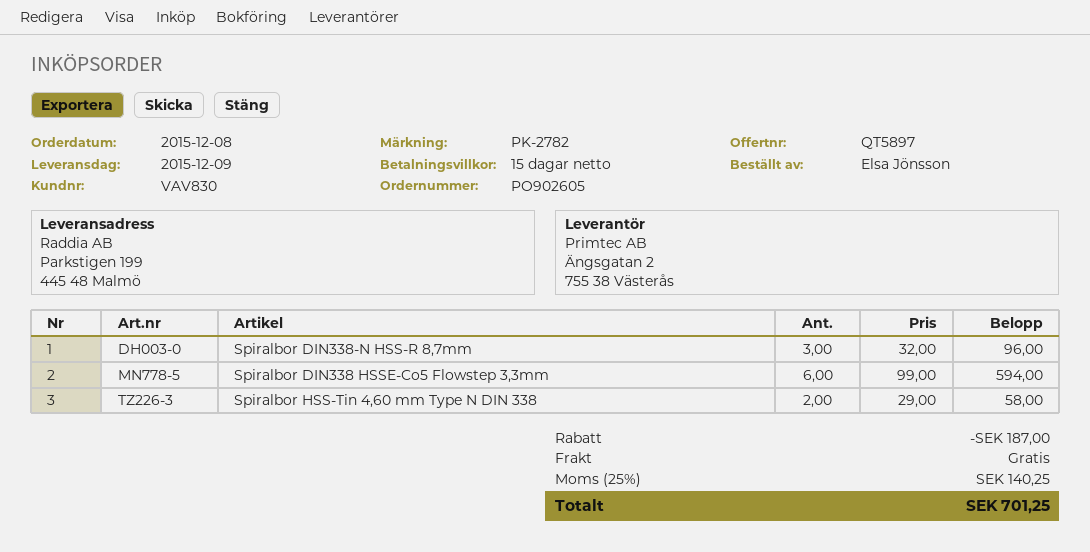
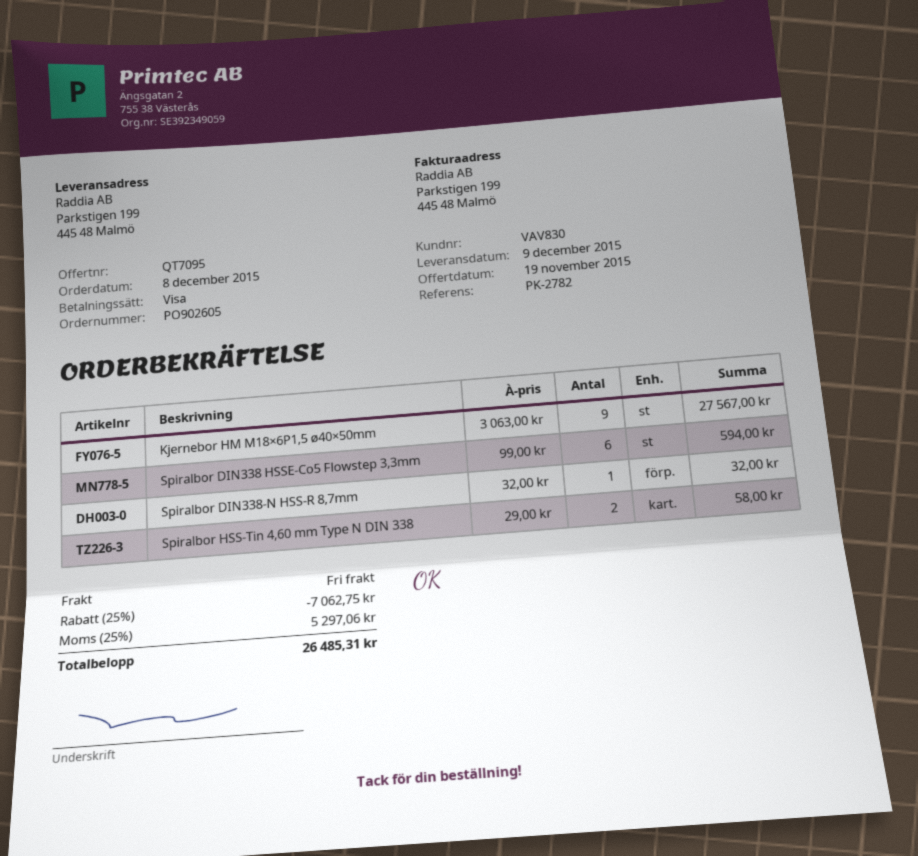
quote number: QT5897 -> QT7095
Spiralbor DIN338-N HSS-R 8,7mm: 3 x 32.00 = 96.00 -> 1 x 32.00 = 32.00
Kjernebor HM M18×6P1,5 ø40×50mm: none -> 9 x 3063.00 = 27567.00
discount: 187.00 -> 7062.75
tax: 25% = 140.25 -> 25% = 5297.06
total: 701.25 -> 26485.31

